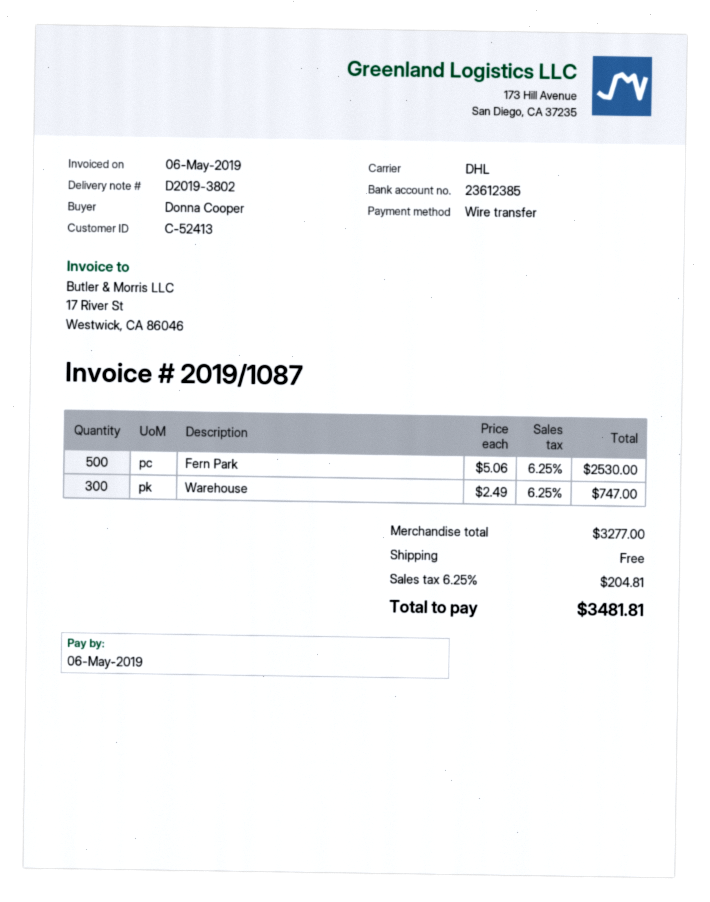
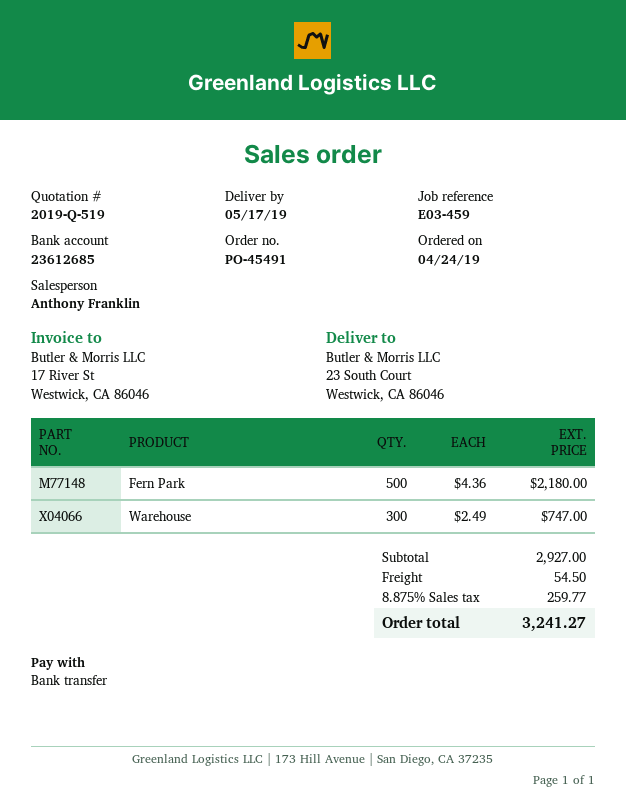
bank account: 23612385 -> 23612685
Fern Park: 500 x 5.06 = 2530.00 -> 500 x 4.36 = 2180.00
subtotal: 3277.00 -> 2927.00
shipping: 0.00 -> 54.50
tax: 6.25% = 204.81 -> 8.875% = 259.77
total: 3481.81 -> 3241.27

